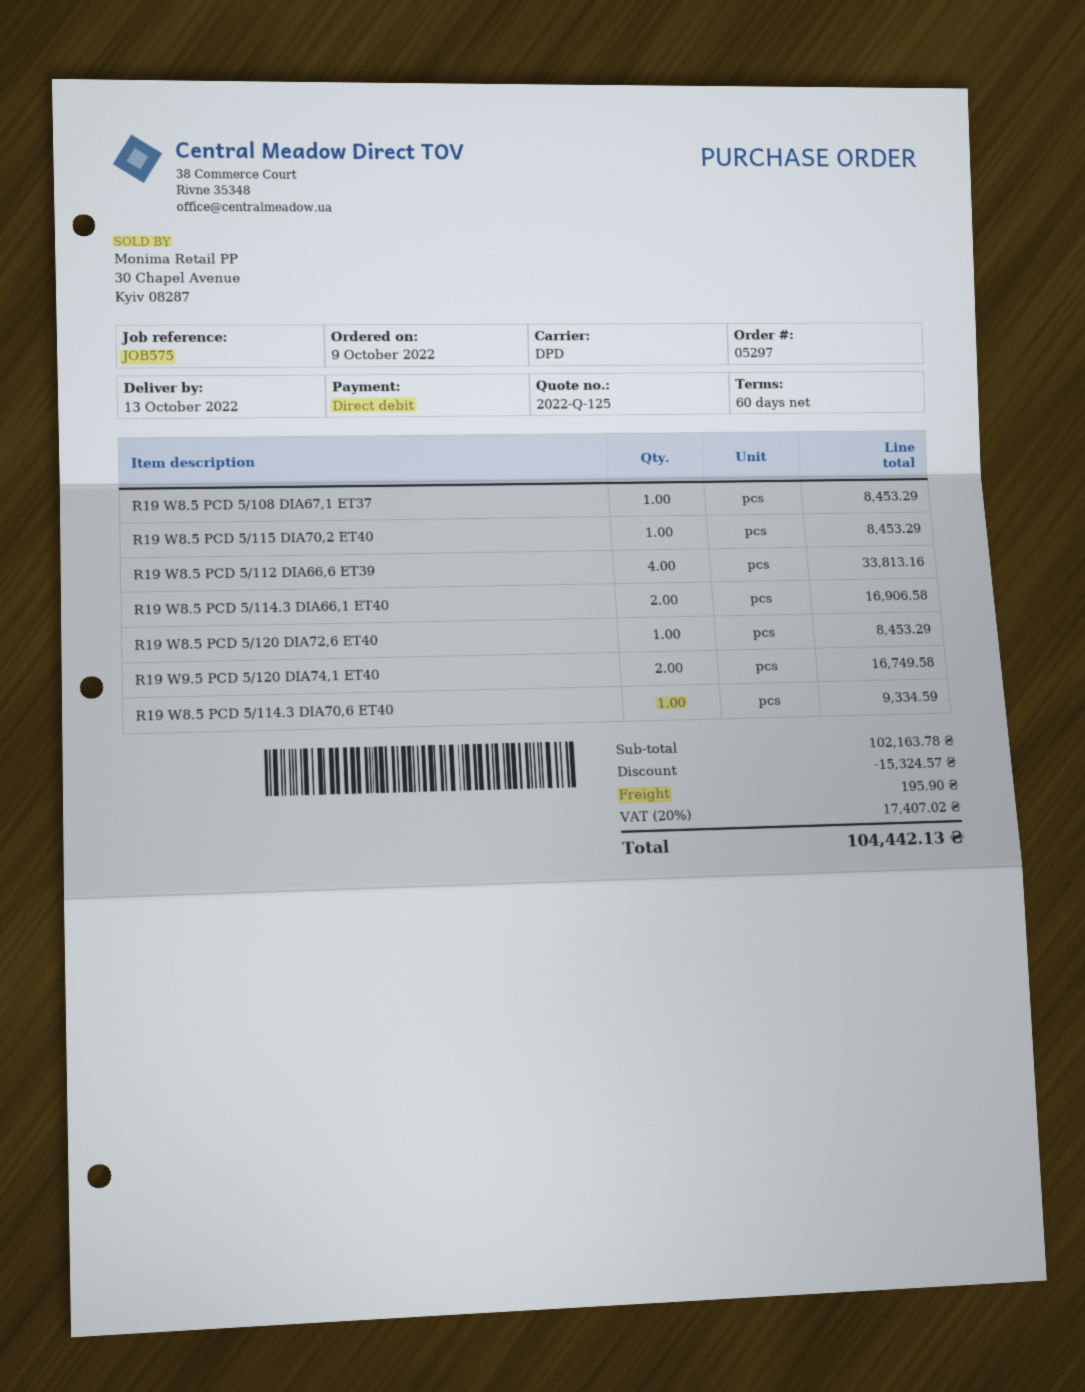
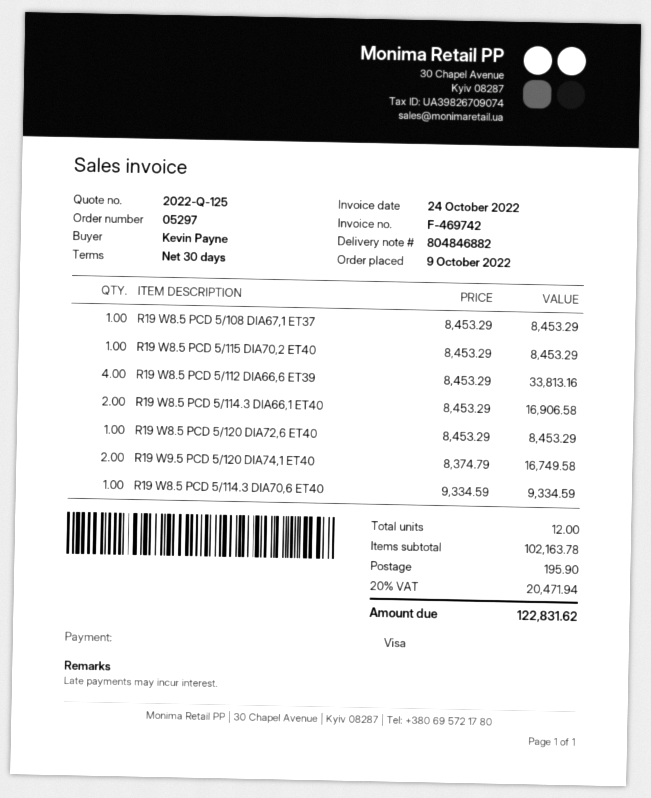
payment terms: 60 days -> 30 days
payment method: direct debit -> Visa
discount: 15324.57 -> none
tax: 20% = 17407.02 -> 20% = 20471.94
total: 104442.13 -> 122831.62

